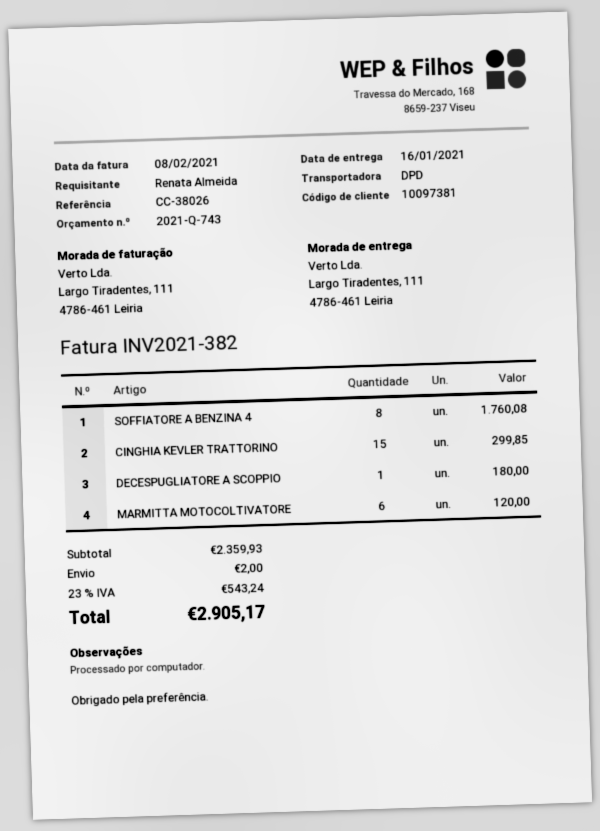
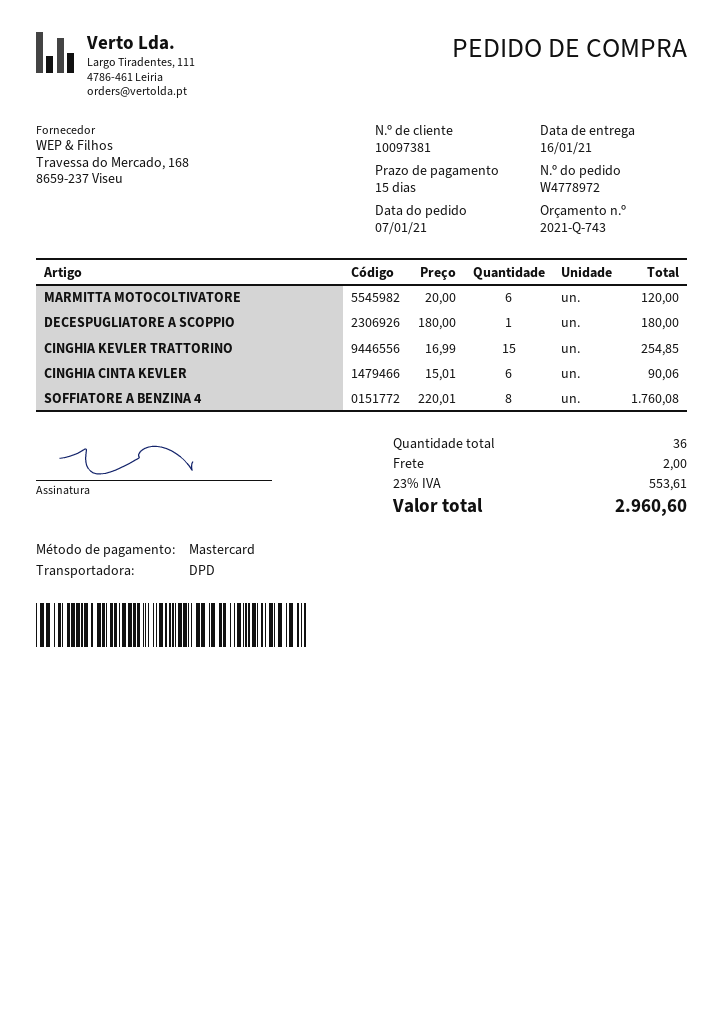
CINGHIA KEVLER TRATTORINO: 15 for 299.85 -> 15 for 254.85
CINGHIA CINTA KEVLER: none -> 6 for 90.06
tax: 23% = 543.24 -> 23% = 553.61
total: 2905.17 -> 2960.60

